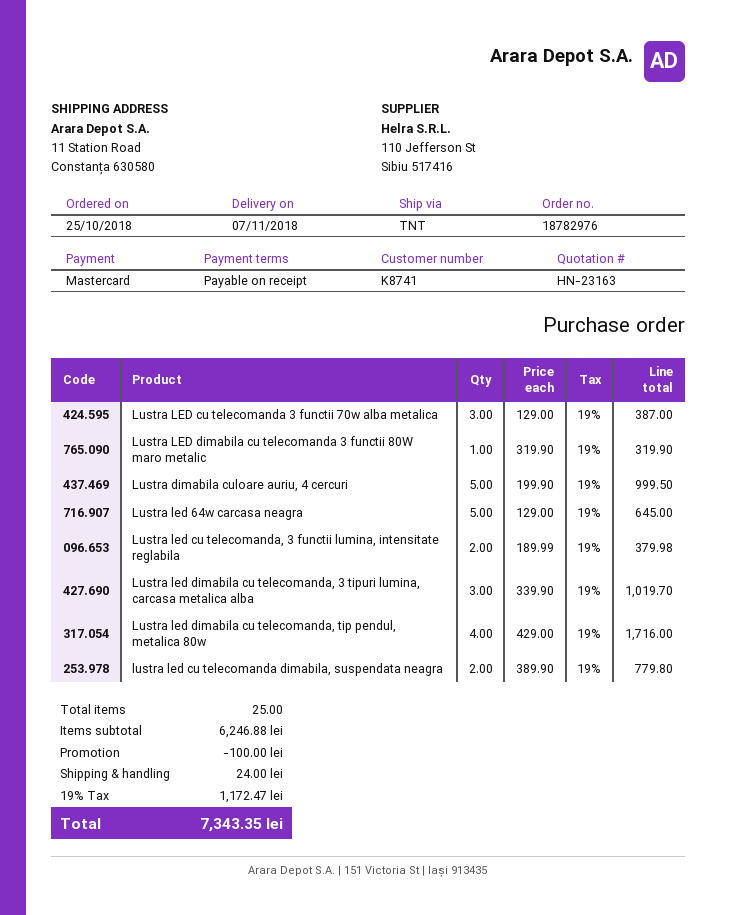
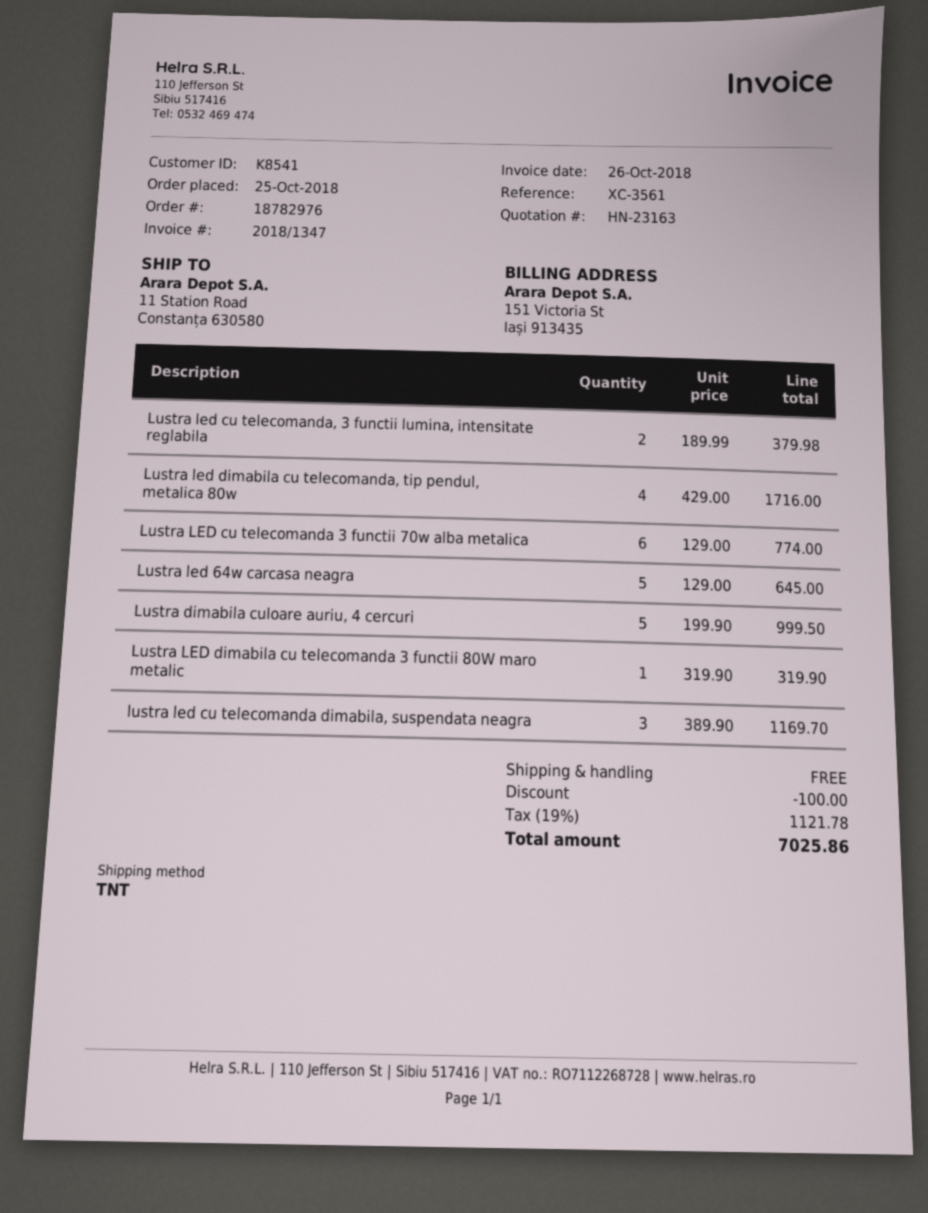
customer number: K8741 -> K8541
Lustra LED cu telecomanda 3 functii 70w alba metalica: 3 x 129.00 = 387.00 -> 6 x 129.00 = 774.00
Lustra led dimabila cu telecomanda, 3 tipuri lumina, carcasa metalica alba: 3 x 339.90 = 1019.70 -> none
lustra led cu telecomanda dimabila, suspendata neagra: 2 x 389.90 = 779.80 -> 3 x 389.90 = 1169.70
shipping: 24.00 -> 0.00
tax: 19% = 1172.47 -> 19% = 1121.78
total: 7343.35 -> 7025.86

